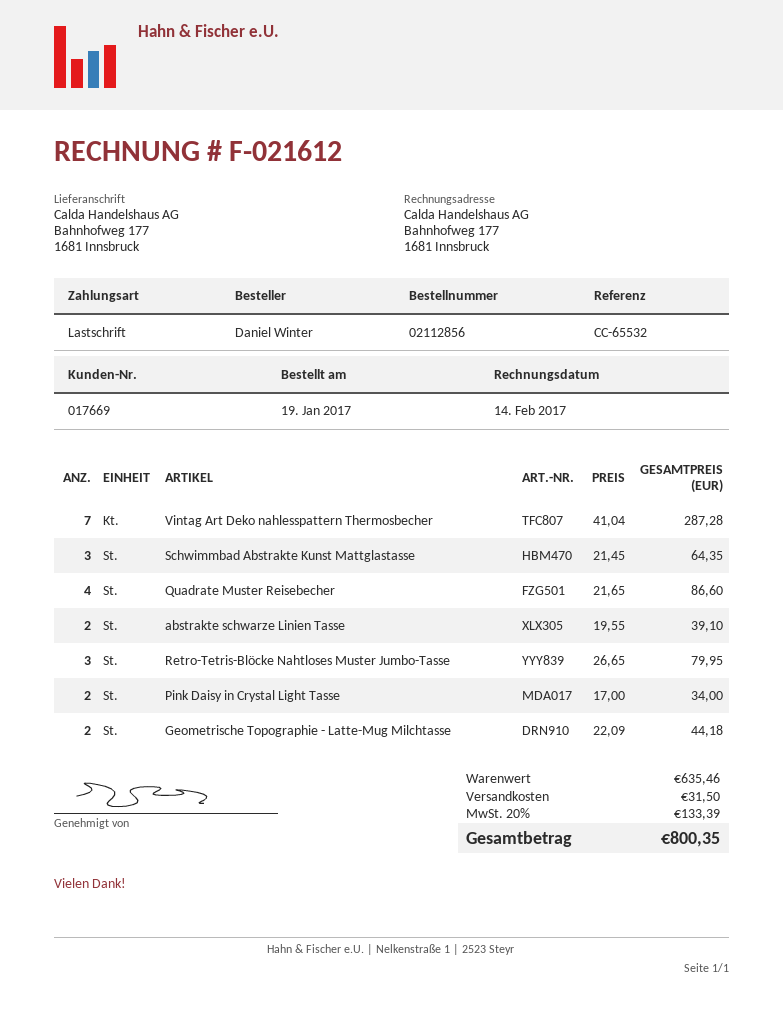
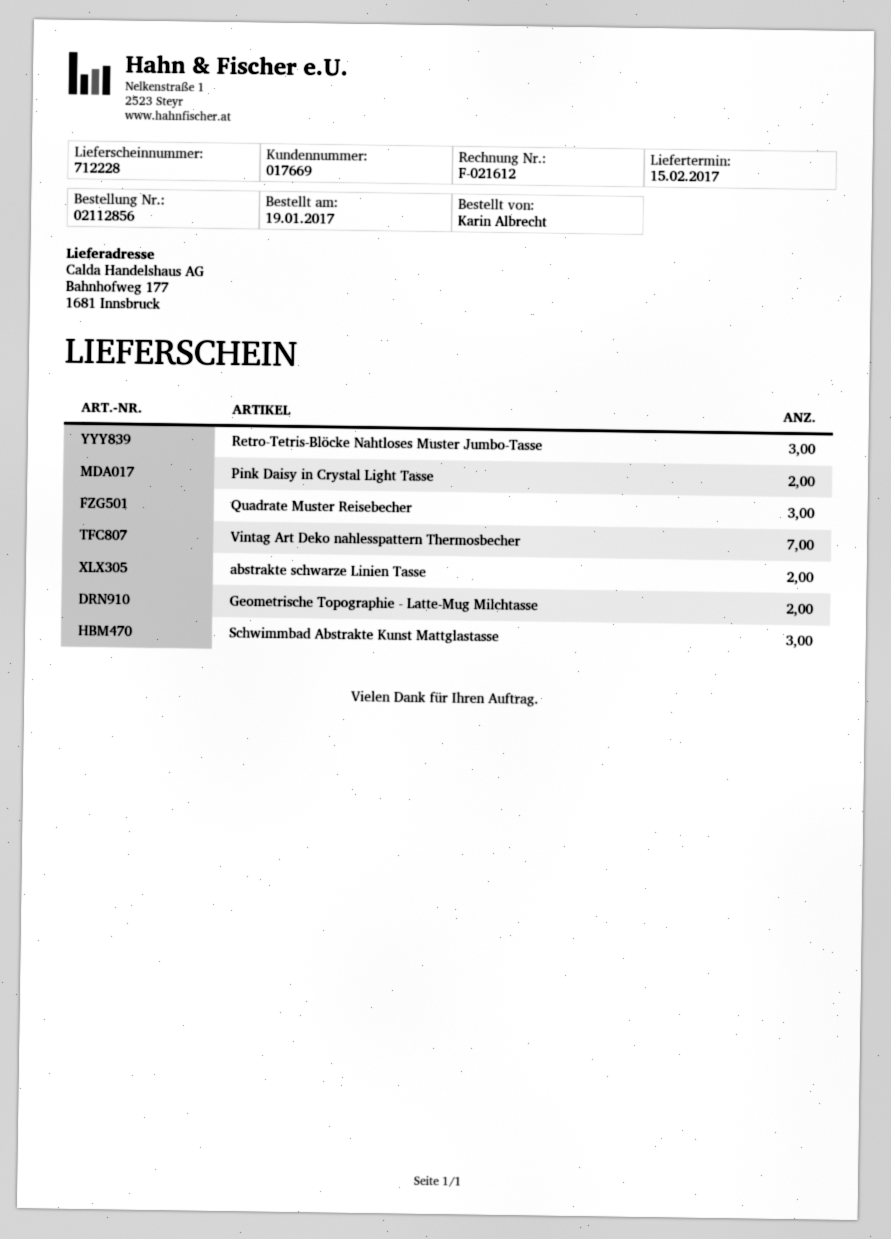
ordered by: Daniel Winter -> Karin Albrecht
Quadrate Muster Reisebecher: 4 -> 3

